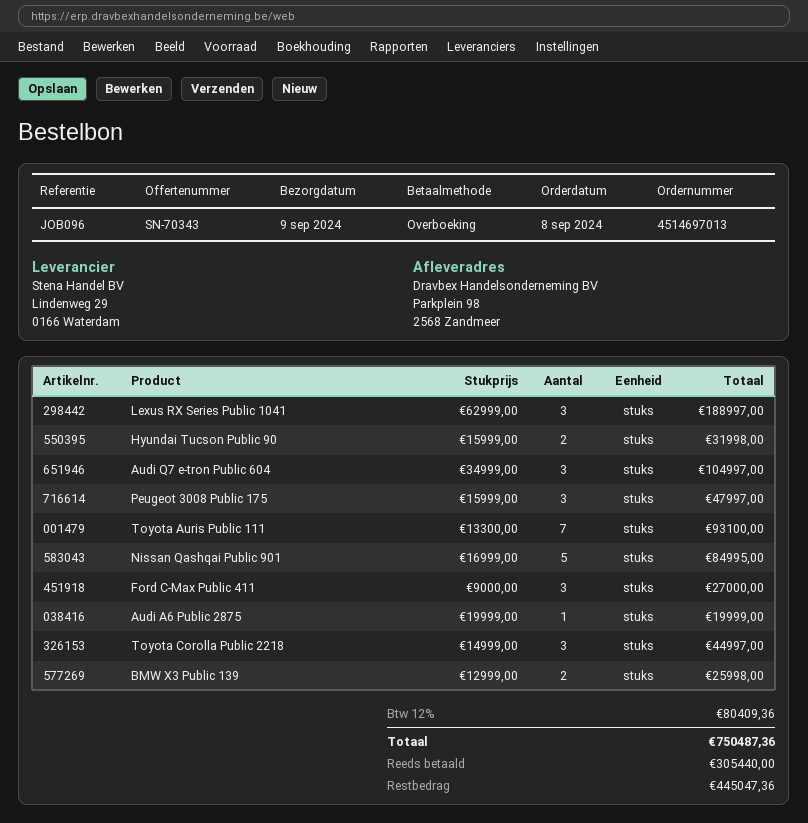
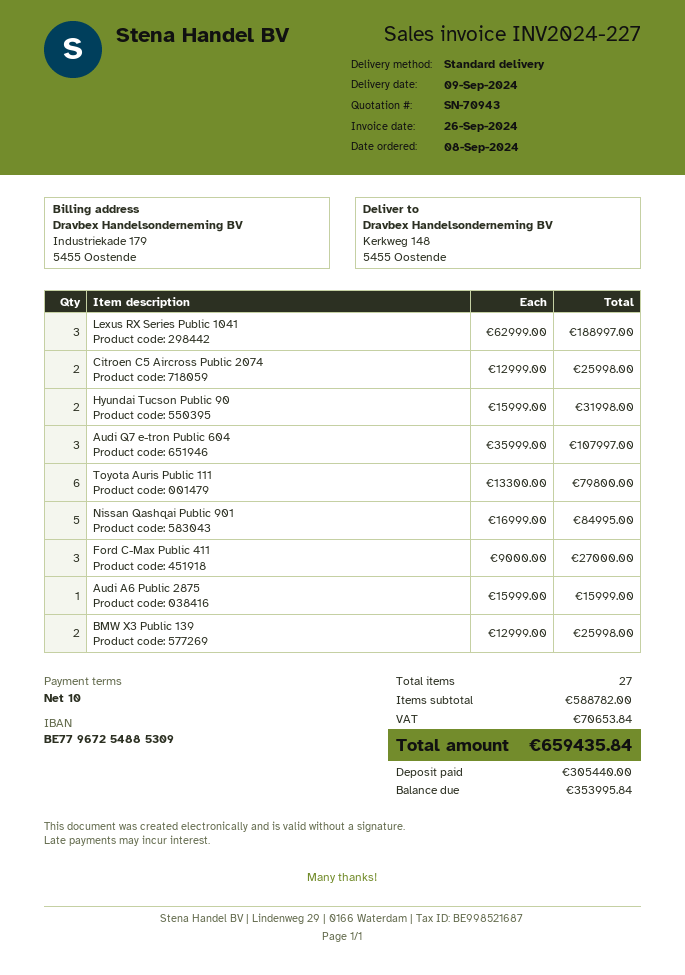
quote number: SN-70343 -> SN-70943
ship to: Parkplein 98, 2568 Zandmeer -> Kerkweg 148, 5455 Oostende
Audi Q7 e-tron Public 604: 3 x 34999.00 = 104997.00 -> 3 x 35999.00 = 107997.00
Peugeot 3008 Public 175: 3 x 15999.00 = 47997.00 -> none
Toyota Auris Public 111: 7 x 13300.00 = 93100.00 -> 6 x 13300.00 = 79800.00
Audi A6 Public 2875: 1 x 19999.00 = 19999.00 -> 1 x 15999.00 = 15999.00
Toyota Corolla Public 2218: 3 x 14999.00 = 44997.00 -> none
Citroen C5 Aircross Public 2074: none -> 2 x 12999.00 = 25998.00
tax: 80409.36 -> 70653.84
total: 750487.36 -> 659435.84
balance: 445047.36 -> 353995.84

